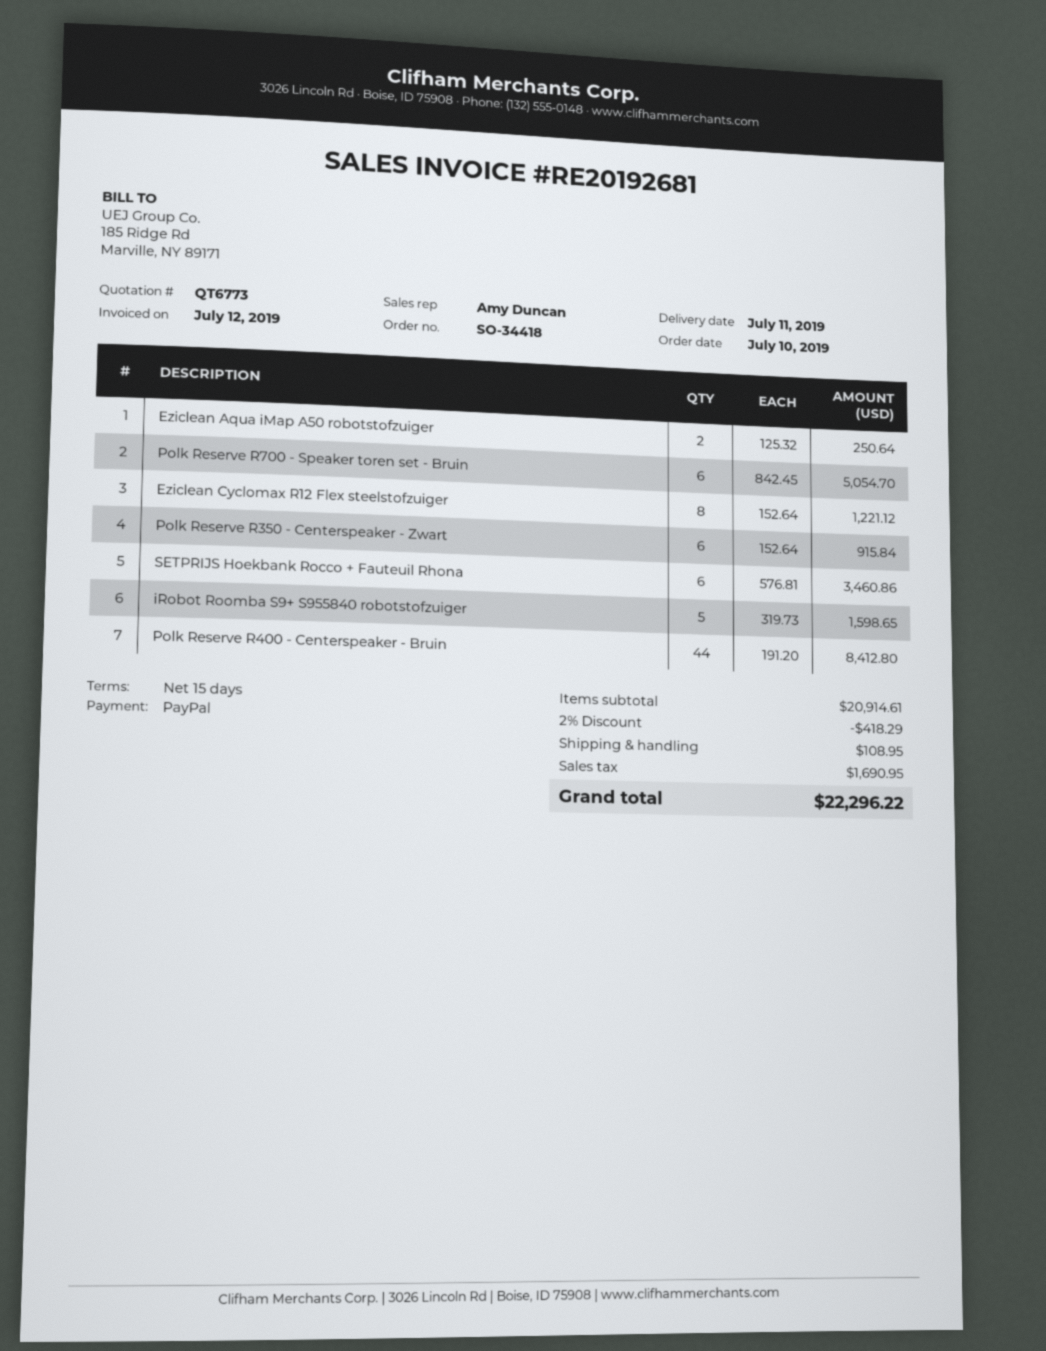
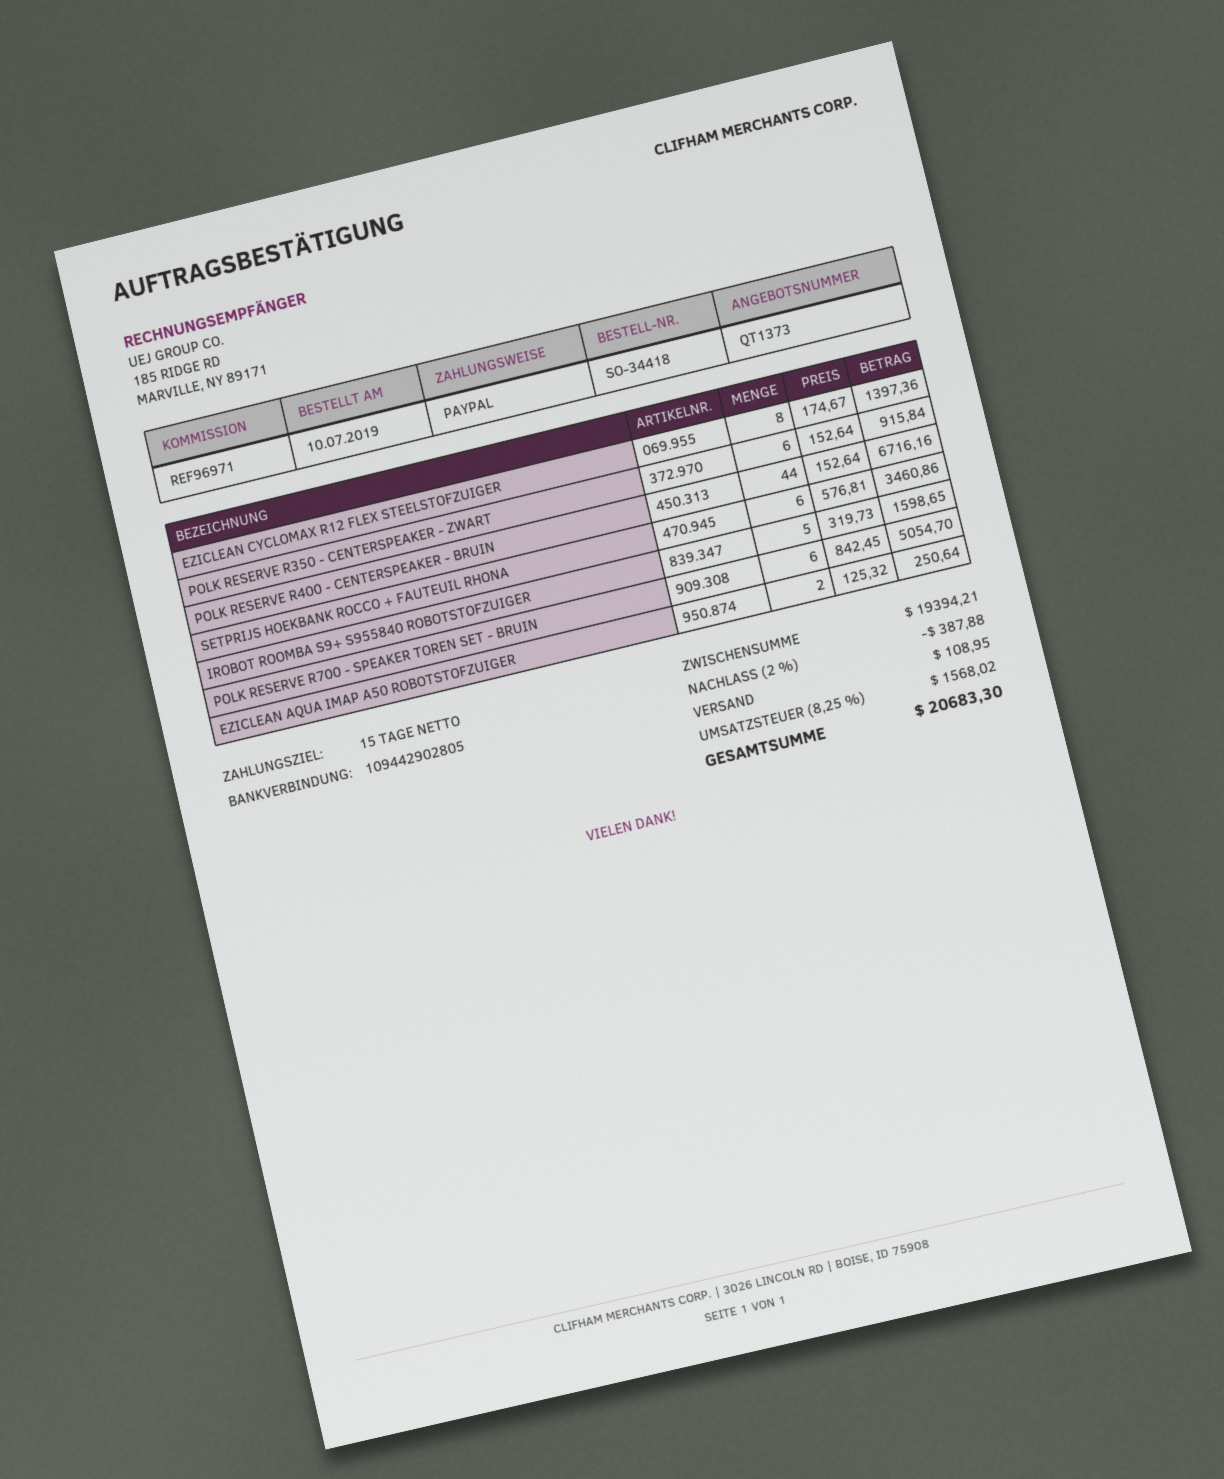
quote number: QT6773 -> QT1373
Eziclean Cyclomax R12 Flex steelstofzuiger: 8 x 152.64 = 1221.12 -> 8 x 174.67 = 1397.36
Polk Reserve R400 - Centerspeaker - Bruin: 44 x 191.20 = 8412.80 -> 44 x 152.64 = 6716.16
subtotal: 20914.61 -> 19394.21
discount: 2% = 418.29 -> 2% = 387.88
tax: 1690.95 -> 1568.02
total: 22296.22 -> 20683.30

